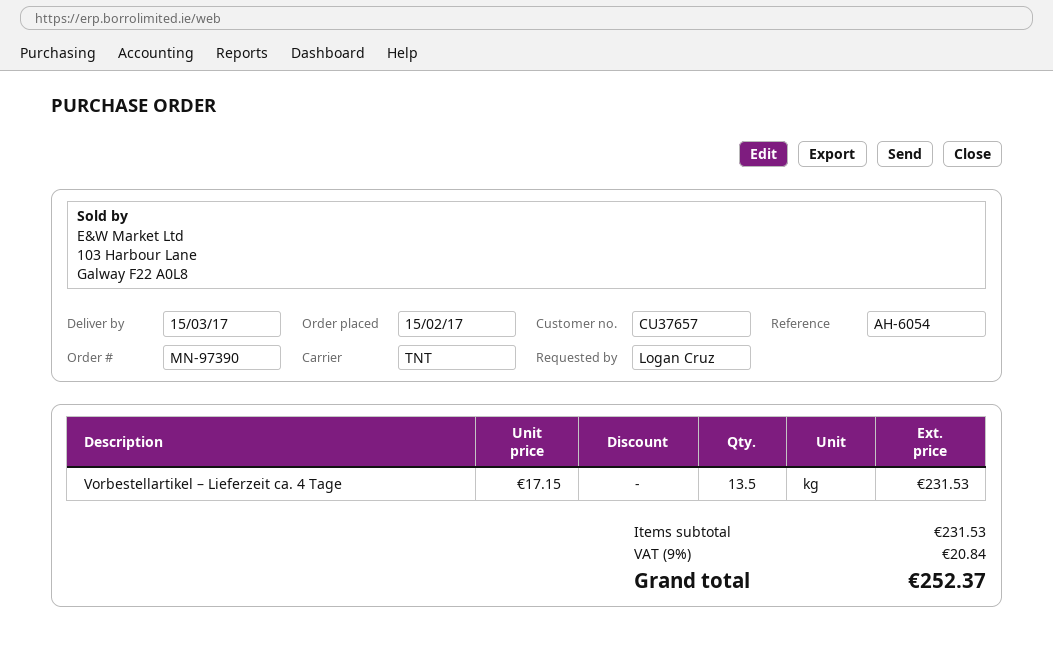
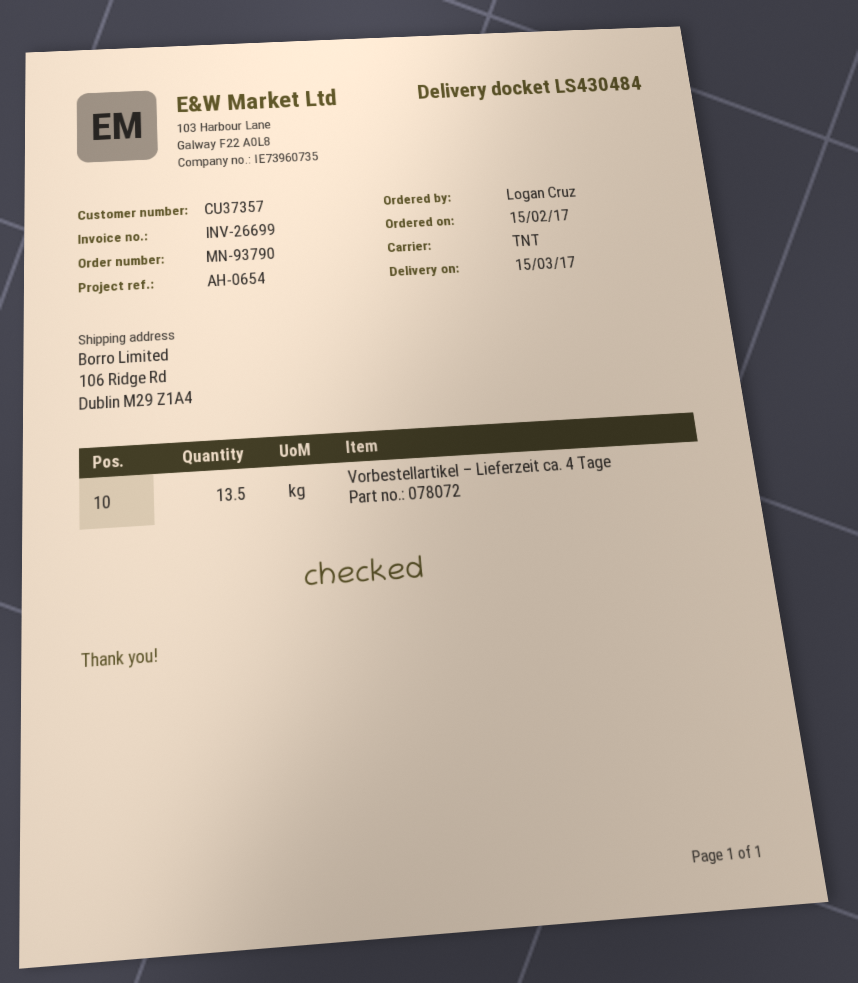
order number: MN-97390 -> MN-93790
customer number: CU37657 -> CU37357
reference: AH-6054 -> AH-0654

